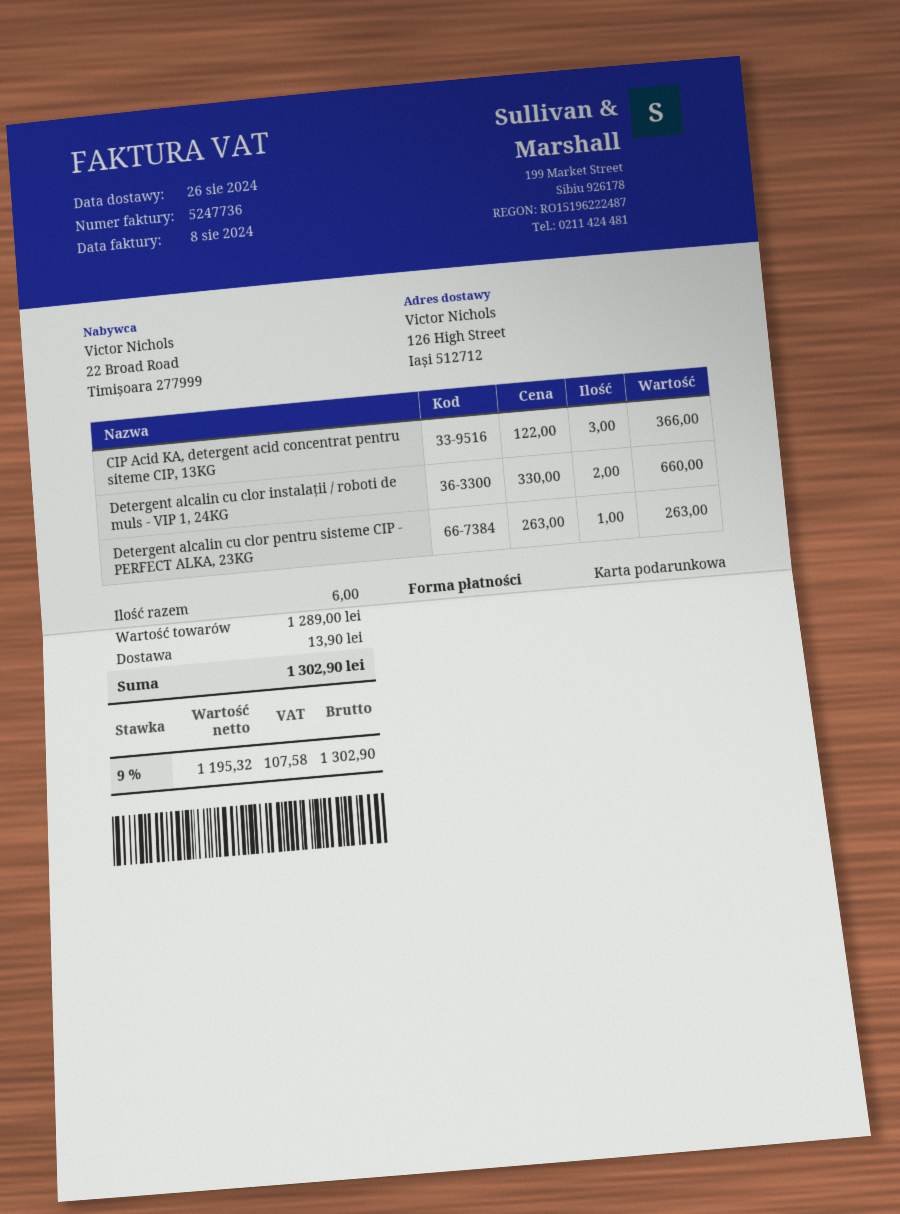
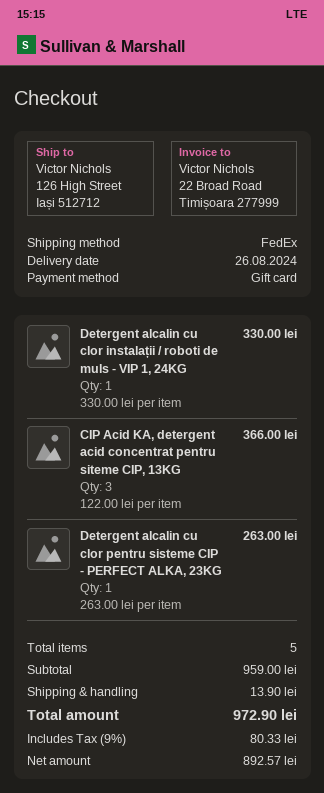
Detergent alcalin cu clor instalații / roboti de muls - VIP 1, 24KG: 2 x 330.00 = 660.00 -> 1 x 330.00 = 330.00
total quantity: 6 -> 5
subtotal: 1289.00 -> 959.00
net: 1195.32 -> 892.57
tax: 9% = 107.58 -> 9% = 80.33
total: 1302.90 -> 972.90

